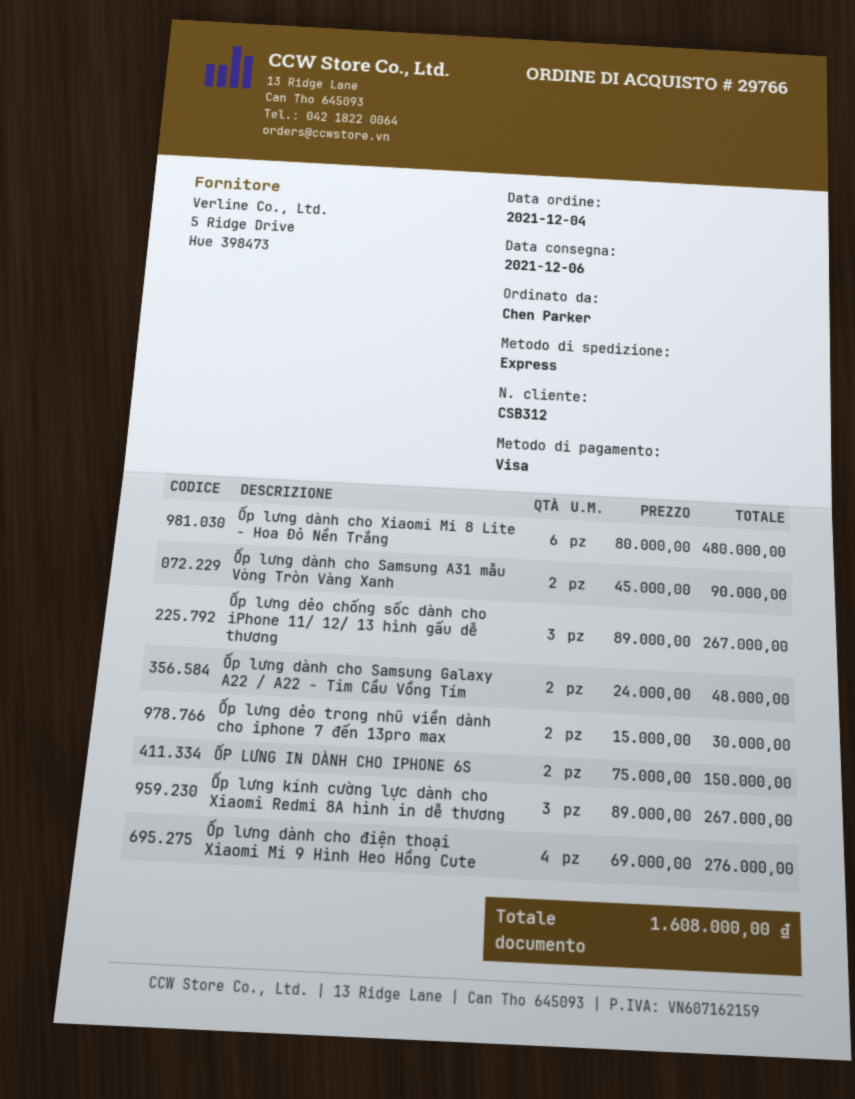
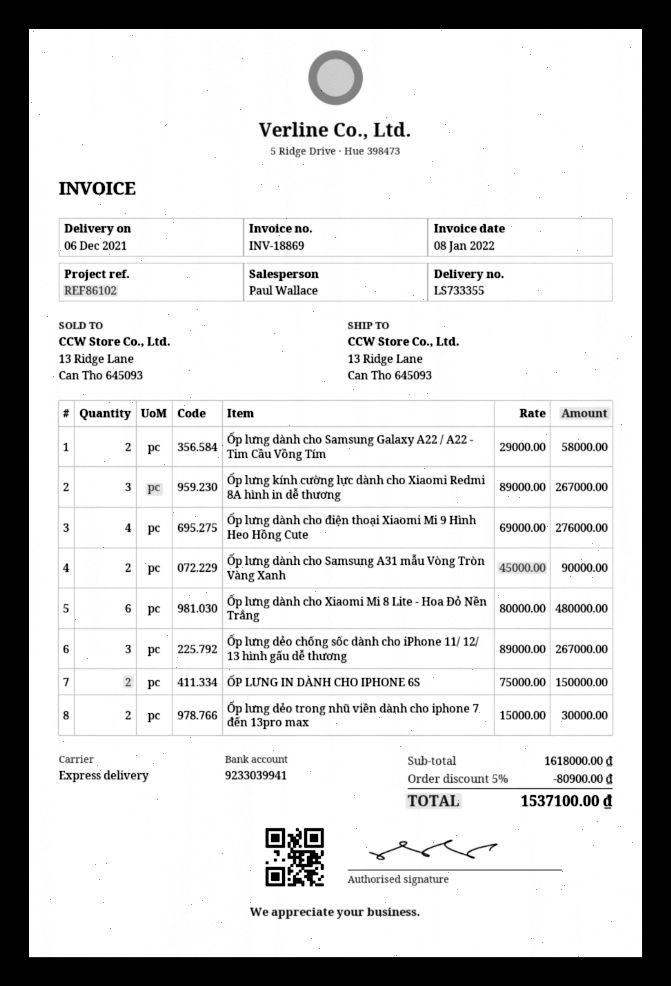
Ốp lưng dành cho Samsung Galaxy A22 / A22 - Tim Cầu Vồng Tím: 2 x 24000.00 = 48000.00 -> 2 x 29000.00 = 58000.00
discount: none -> 5% = 80900.00
total: 1608000.00 -> 1537100.00

